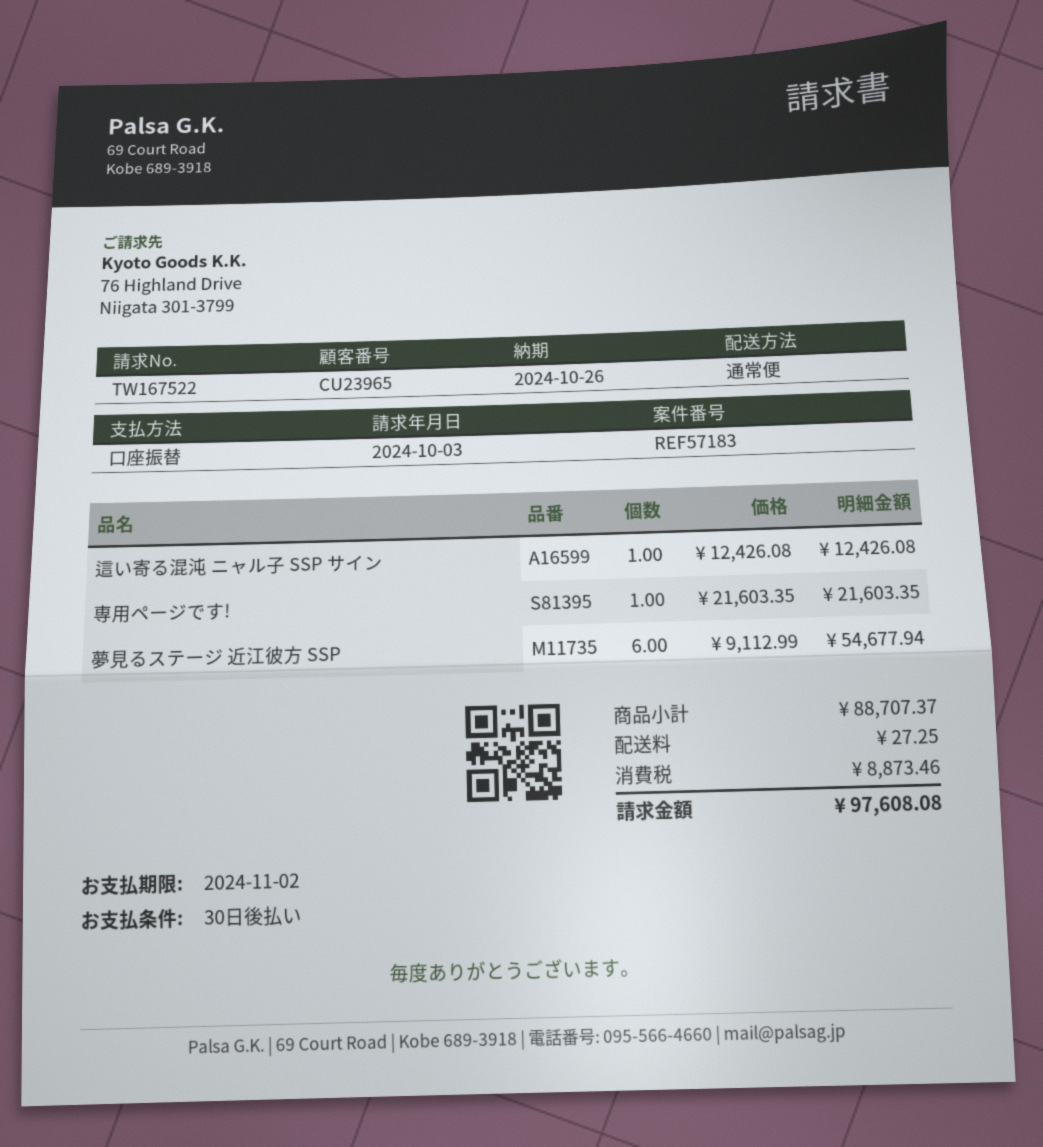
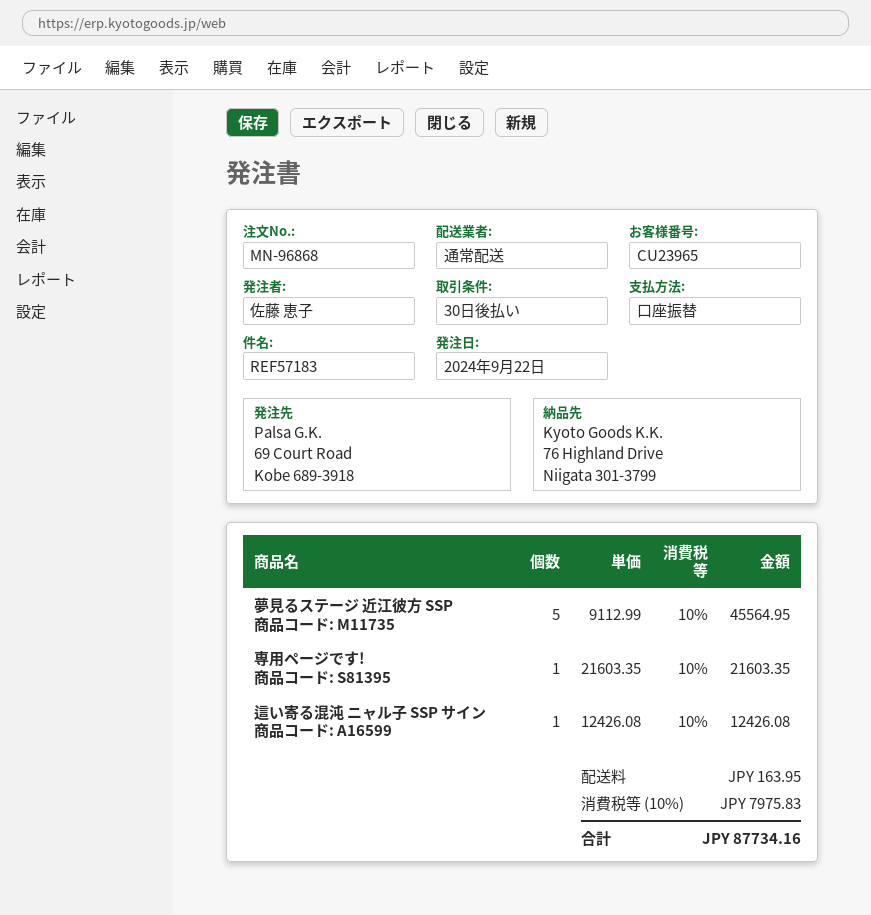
夢見るステージ 近江彼方 SSP: 6 x 9112.99 = 54677.94 -> 5 x 9112.99 = 45564.95
shipping: 27.25 -> 163.95
tax: 8873.46 -> 7975.83
total: 97608.08 -> 87734.16

